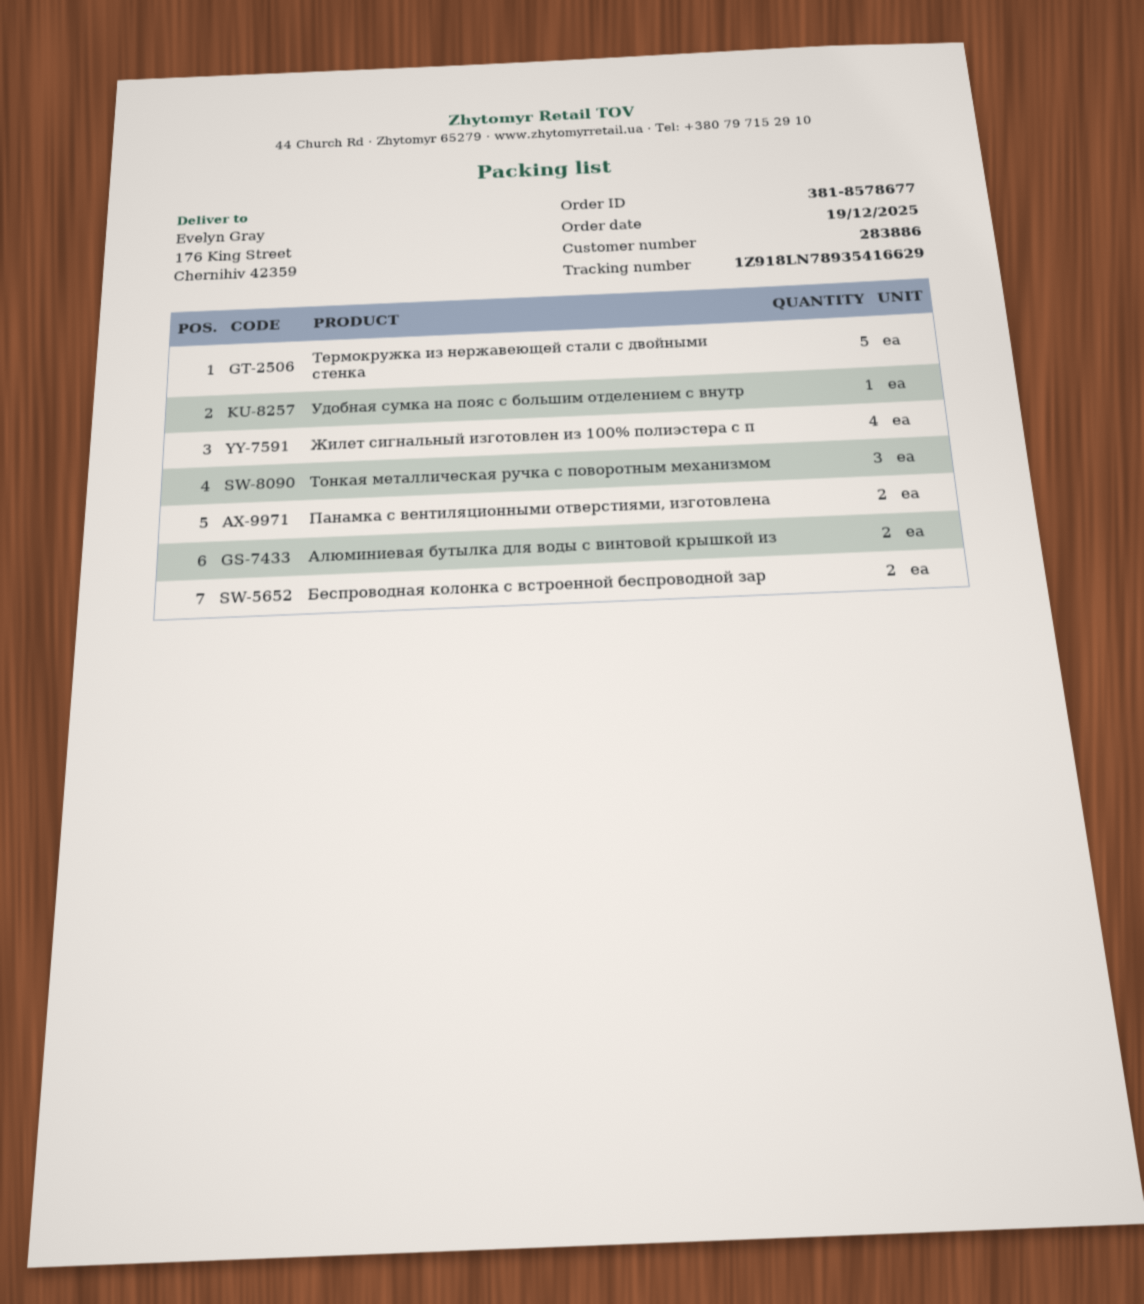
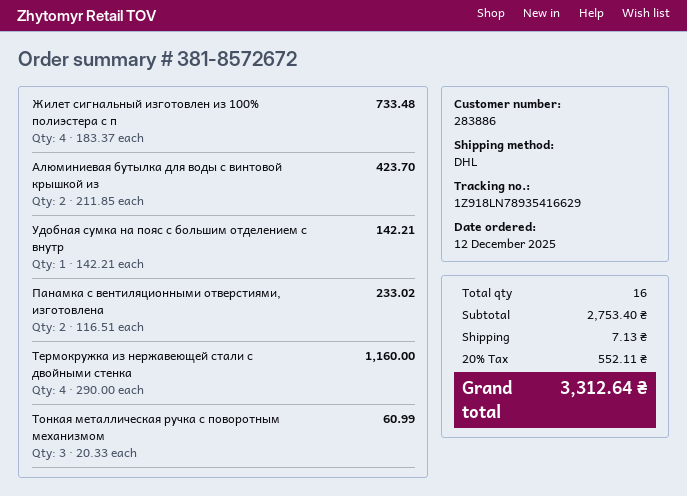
order number: 381-8578677 -> 381-8572672
order date: 2025-12-19 -> 2025-12-12
Термокружка из нержавеющей стали с двойными стенка: 5 -> 4
Беспроводная колонка с встроенной беспроводной зар: 2 -> none

